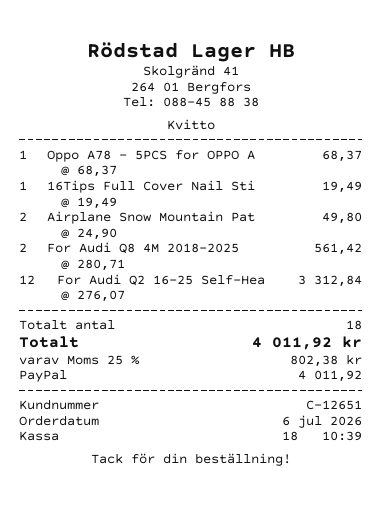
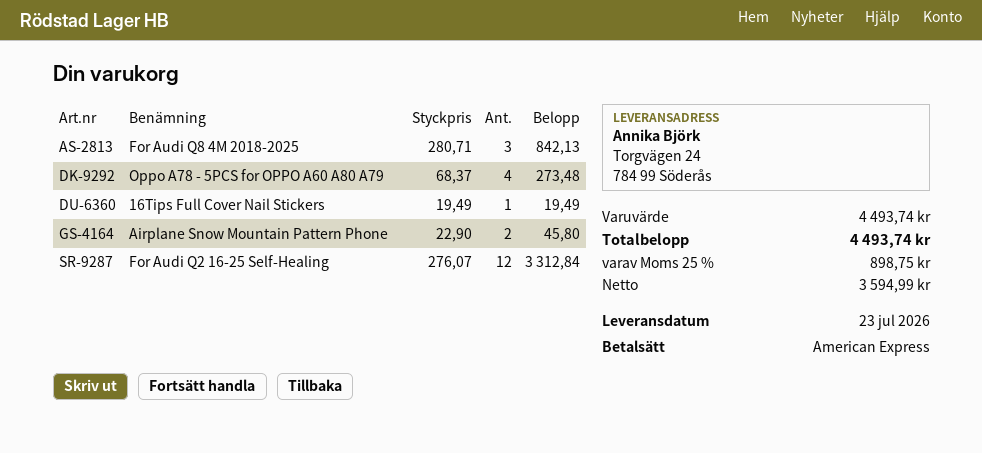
payment method: PayPal -> American Express
Oppo A78 - 5PCS for OPPO A: 1 x 68.37 = 68.37 -> 4 x 68.37 = 273.48
Airplane Snow Mountain Pat: 2 x 24.90 = 49.80 -> 2 x 22.90 = 45.80
For Audi Q8 4M 2018-2025: 2 x 280.71 = 561.42 -> 3 x 280.71 = 842.13
tax: 25% = 802.38 -> 25% = 898.75
total: 4011.92 -> 4493.74

